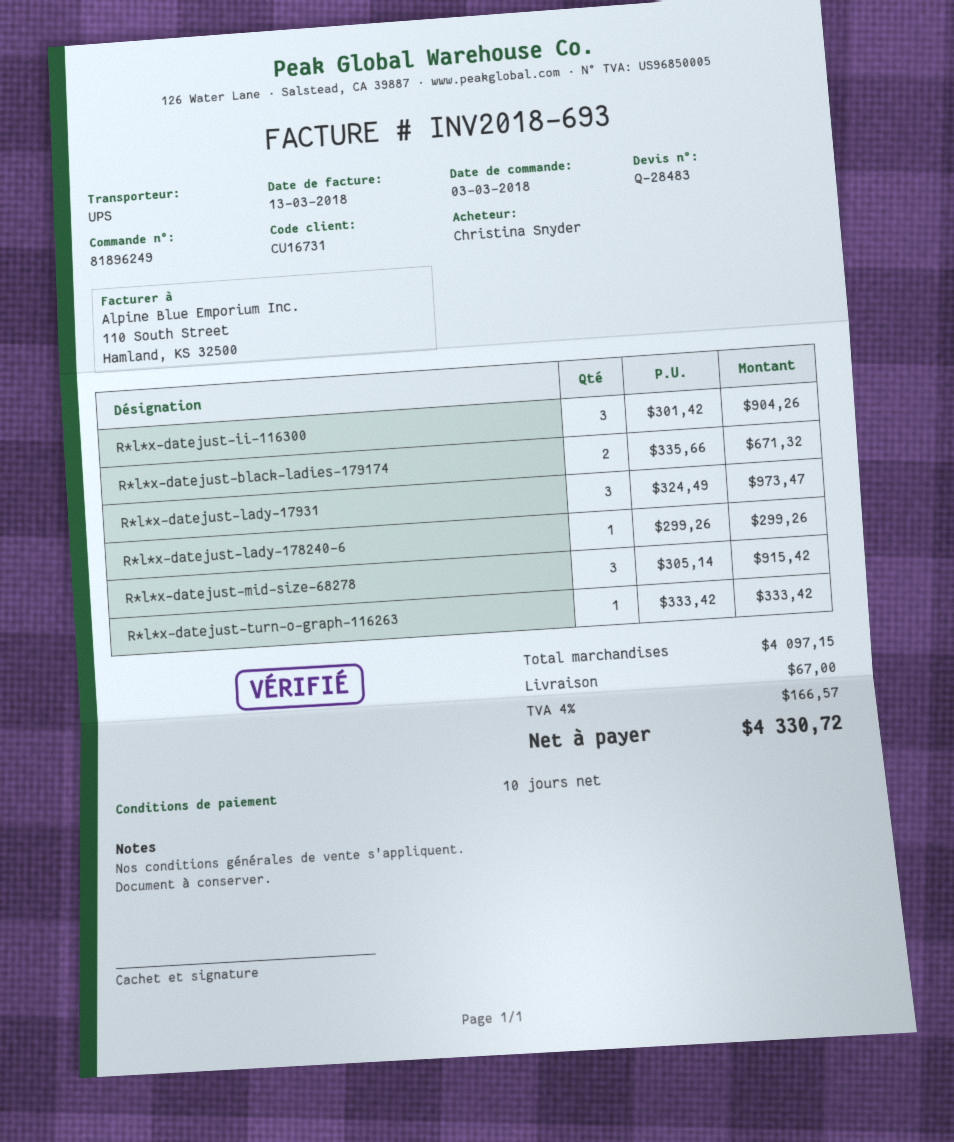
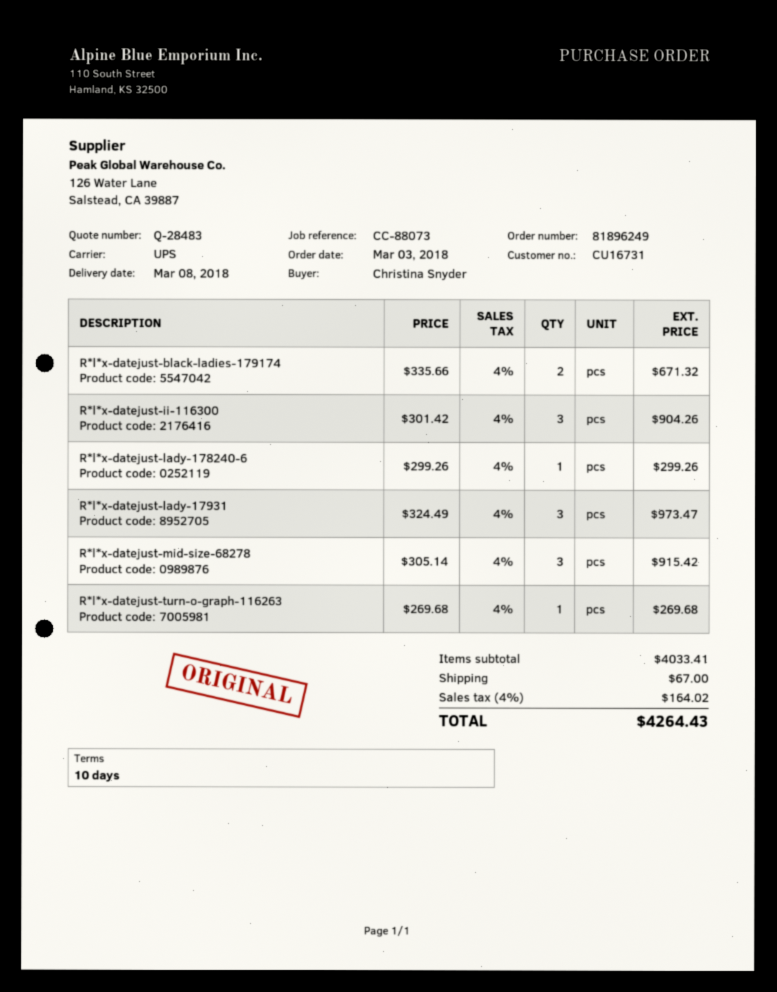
R*l*x-datejust-turn-o-graph-116263: 1 x 333.42 = 333.42 -> 1 x 269.68 = 269.68
subtotal: 4097.15 -> 4033.41
tax: 4% = 166.57 -> 4% = 164.02
total: 4330.72 -> 4264.43

